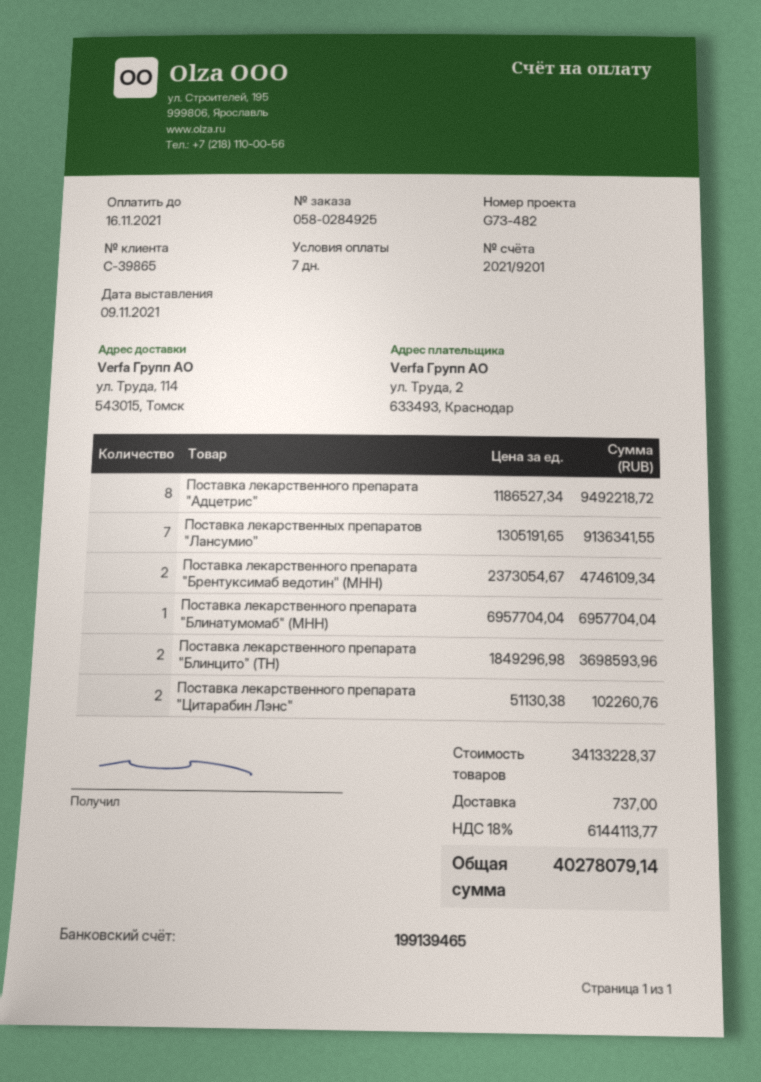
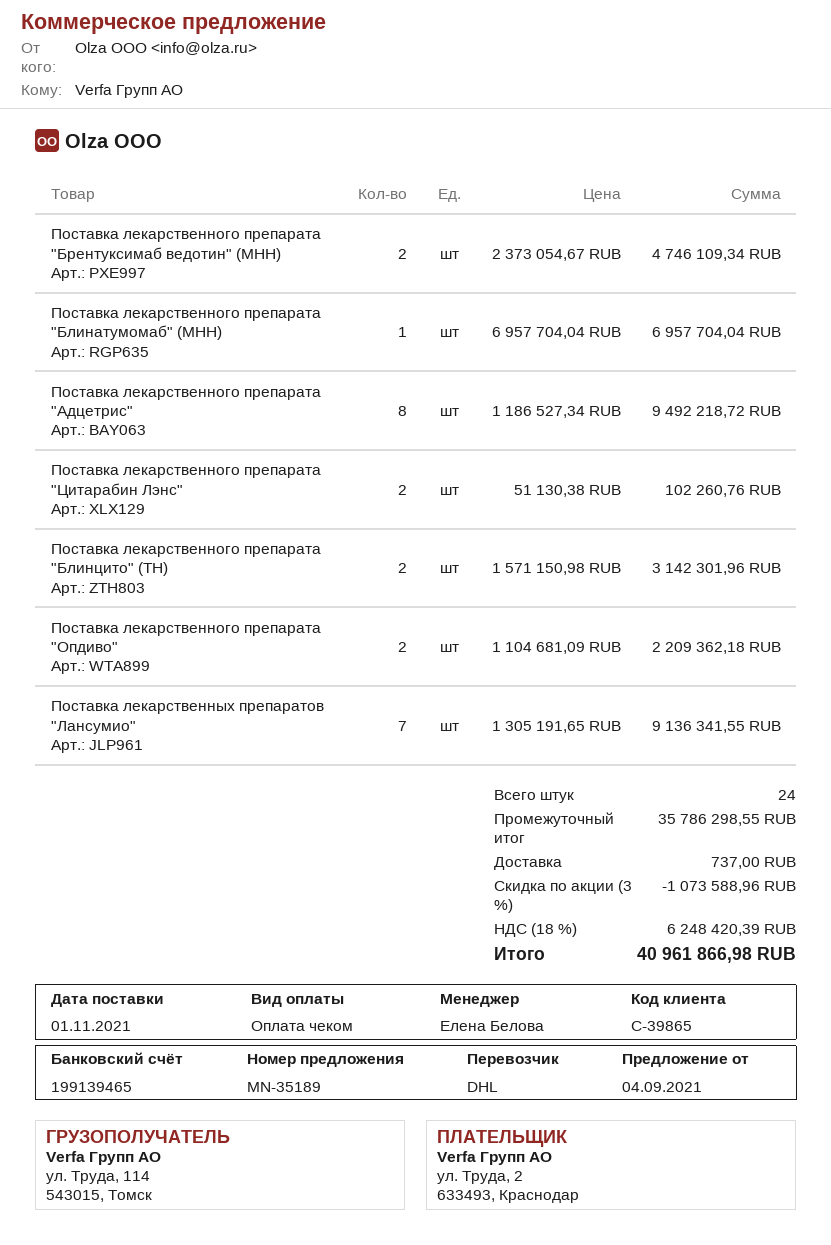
Поставка лекарственного препарата "Блинцито" (ТН): 2 x 1849296.98 = 3698593.96 -> 2 x 1571150.98 = 3142301.96
Поставка лекарственного препарата "Опдиво": none -> 2 x 1104681.09 = 2209362.18
subtotal: 34133228.37 -> 35786298.55
discount: none -> 3% = 1073588.96
tax: 18% = 6144113.77 -> 18% = 6248420.39
total: 40278079.14 -> 40961866.98

